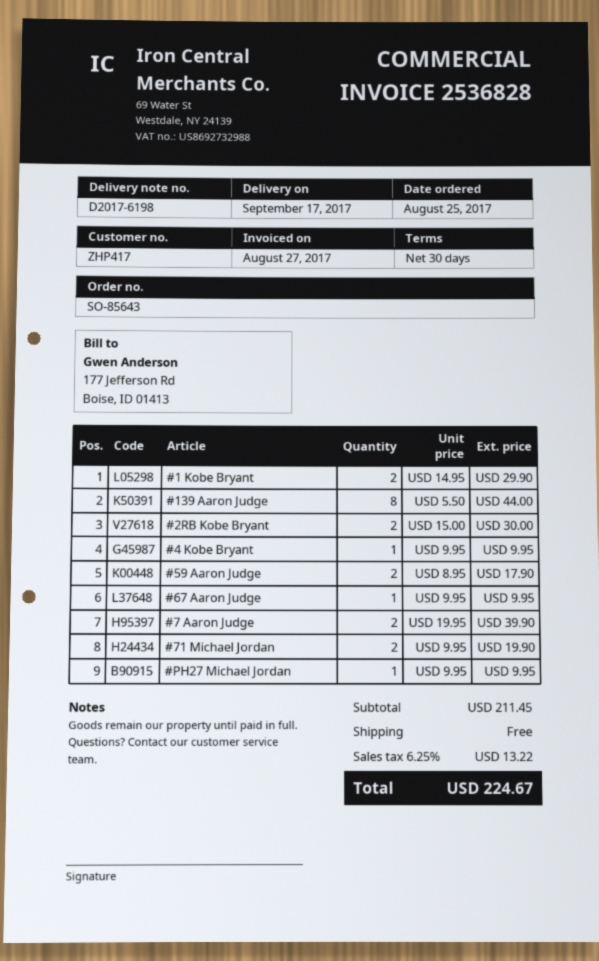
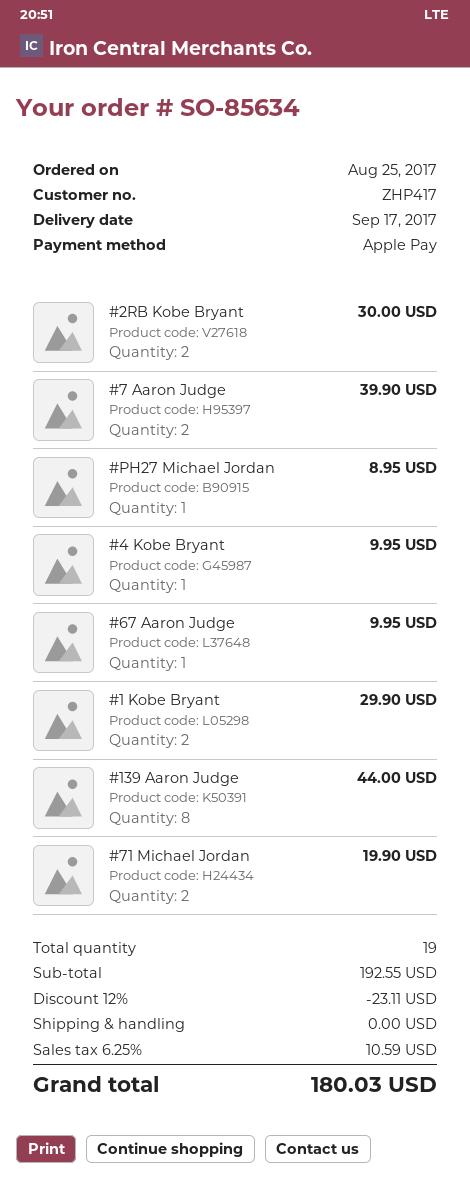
order number: SO-85643 -> SO-85634
#59 Aaron Judge: 2 for 17.90 -> none
#PH27 Michael Jordan: 1 for 9.95 -> 1 for 8.95
subtotal: 211.45 -> 192.55
discount: none -> 12% = 23.11
tax: 6.25% = 13.22 -> 6.25% = 10.59
total: 224.67 -> 180.03

